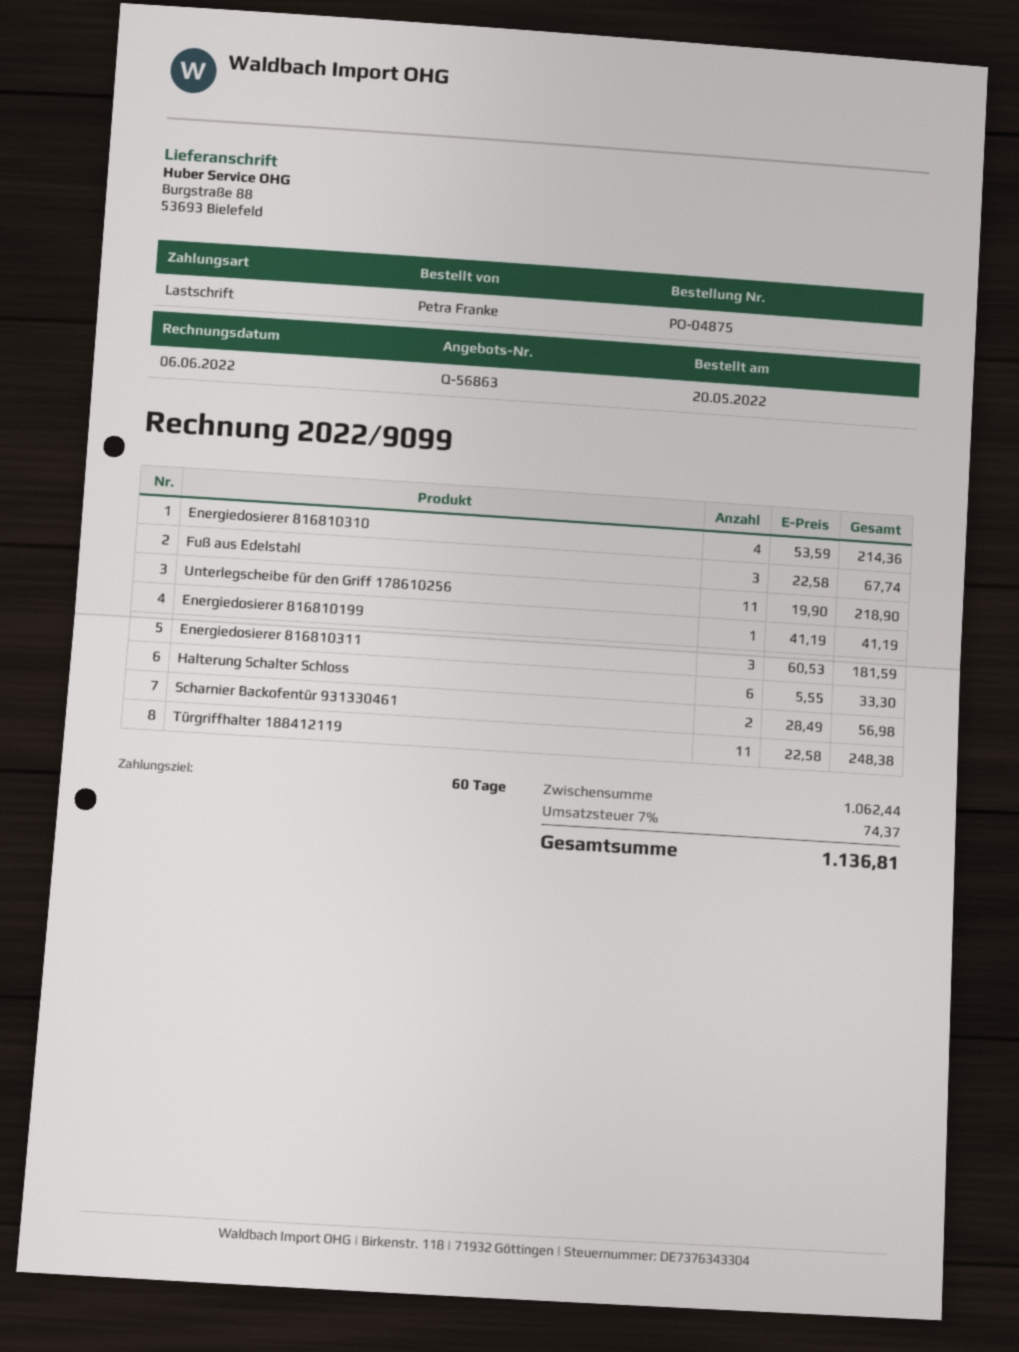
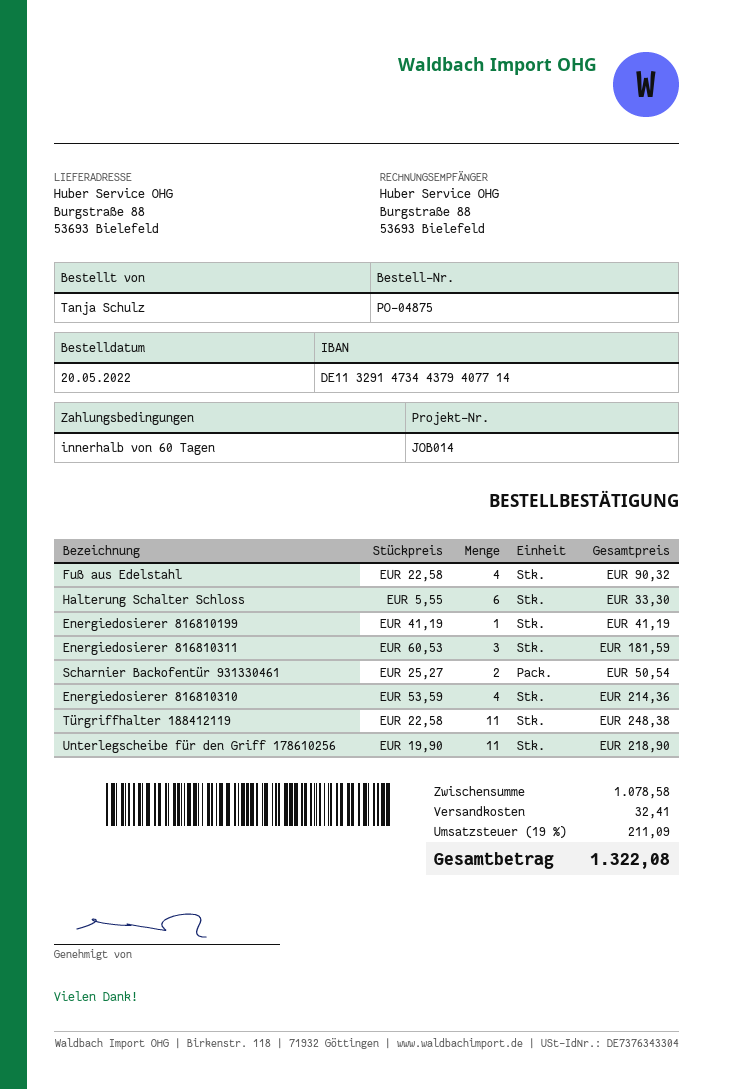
ordered by: Petra Franke -> Tanja Schulz
Fuß aus Edelstahl: 3 x 22.58 = 67.74 -> 4 x 22.58 = 90.32
Scharnier Backofentür 931330461: 2 x 28.49 = 56.98 -> 2 x 25.27 = 50.54
subtotal: 1062.44 -> 1078.58
shipping: none -> 32.41
tax: 7% = 74.37 -> 19% = 211.09
total: 1136.81 -> 1322.08

